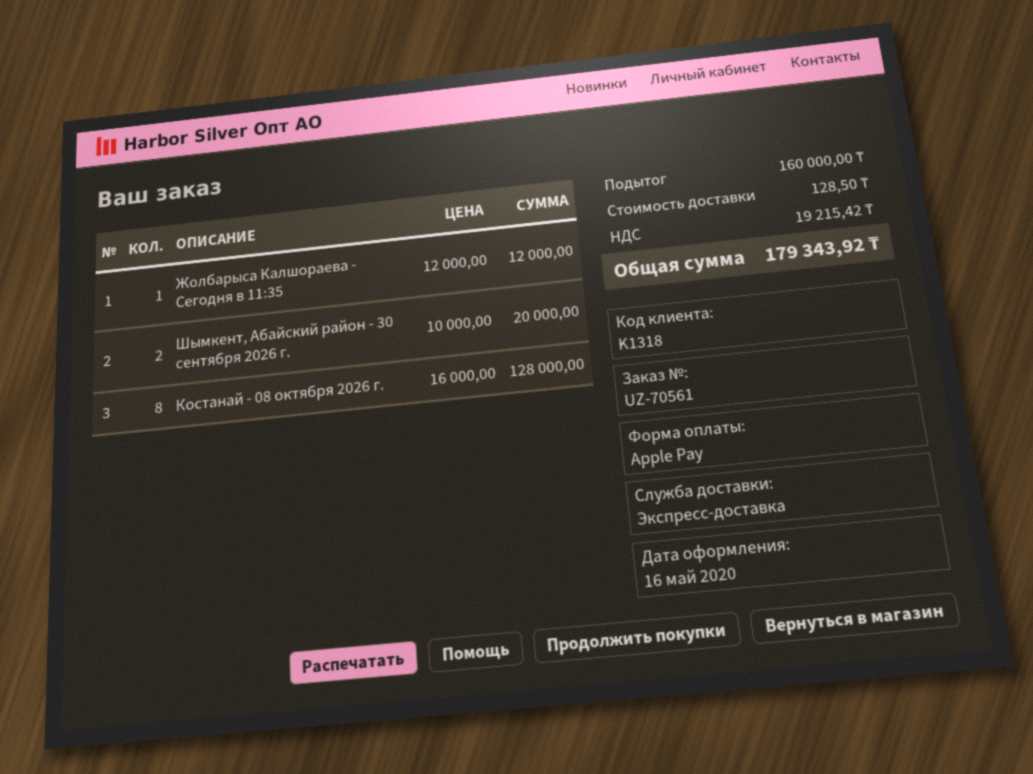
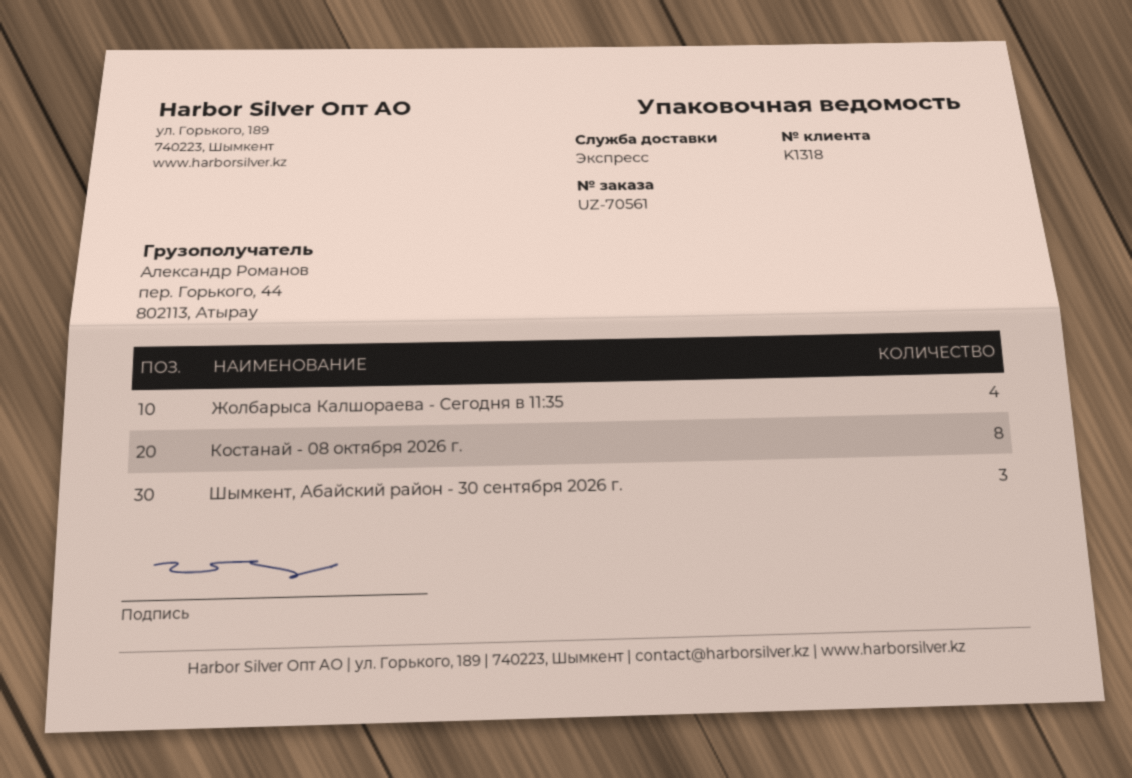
Жолбарыса Калшораева - Сегодня в 11:35: 1 -> 4
Шымкент, Абайский район - 30 сентября 2026 г.: 2 -> 3

